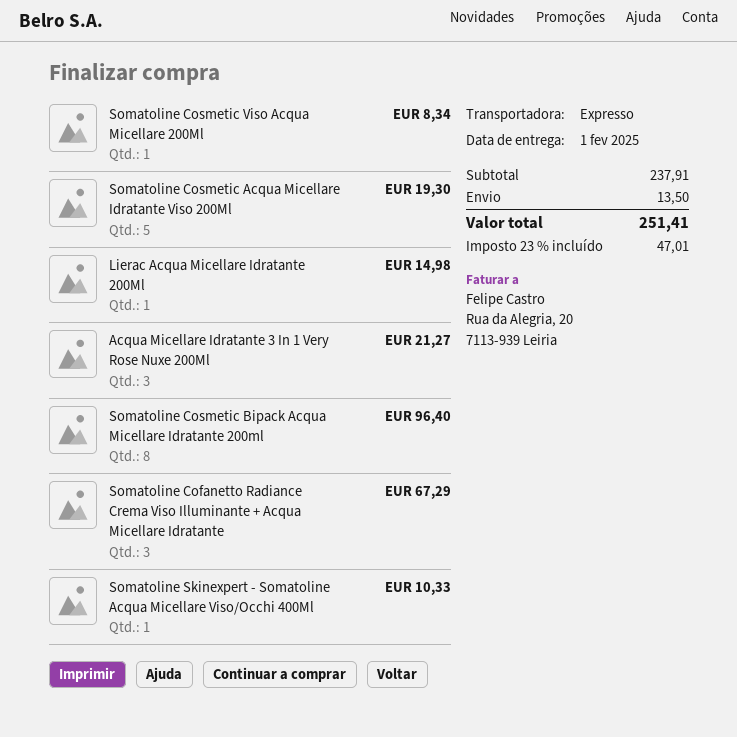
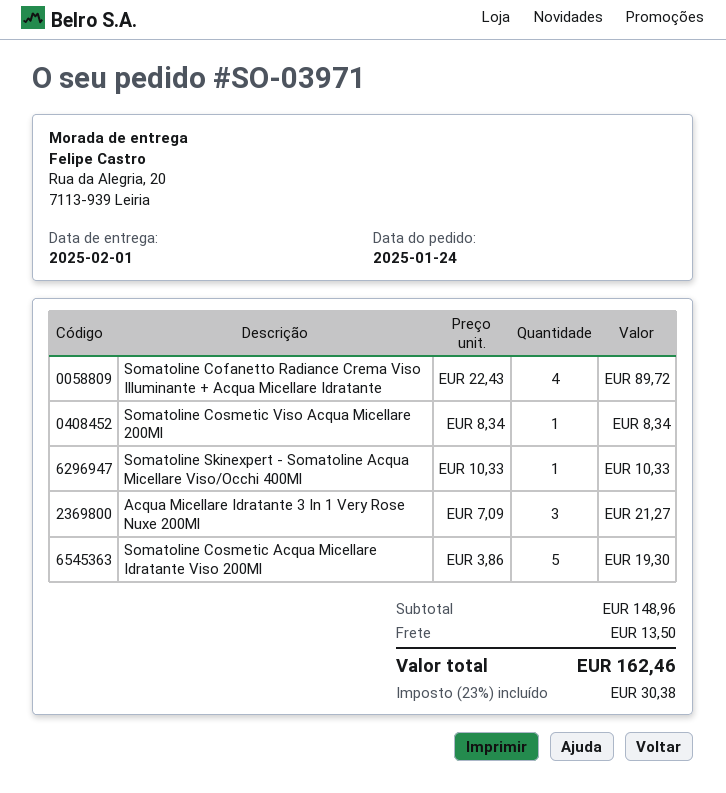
Lierac Acqua Micellare Idratante 200Ml: 1 for 14.98 -> none
Somatoline Cosmetic Bipack Acqua Micellare Idratante 200ml: 8 for 96.40 -> none
Somatoline Cofanetto Radiance Crema Viso Illuminante + Acqua Micellare Idratante: 3 for 67.29 -> 4 for 89.72
subtotal: 237.91 -> 148.96
tax: 23% = 47.01 -> 23% = 30.38
total: 251.41 -> 162.46

